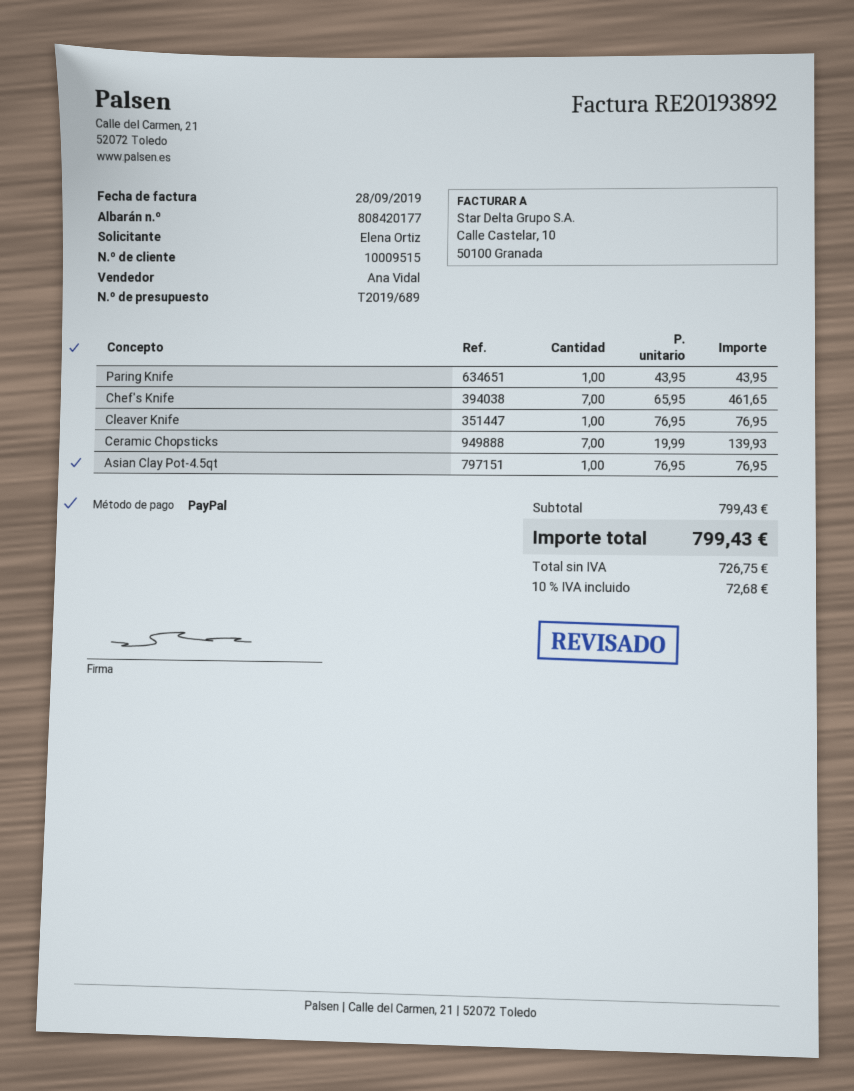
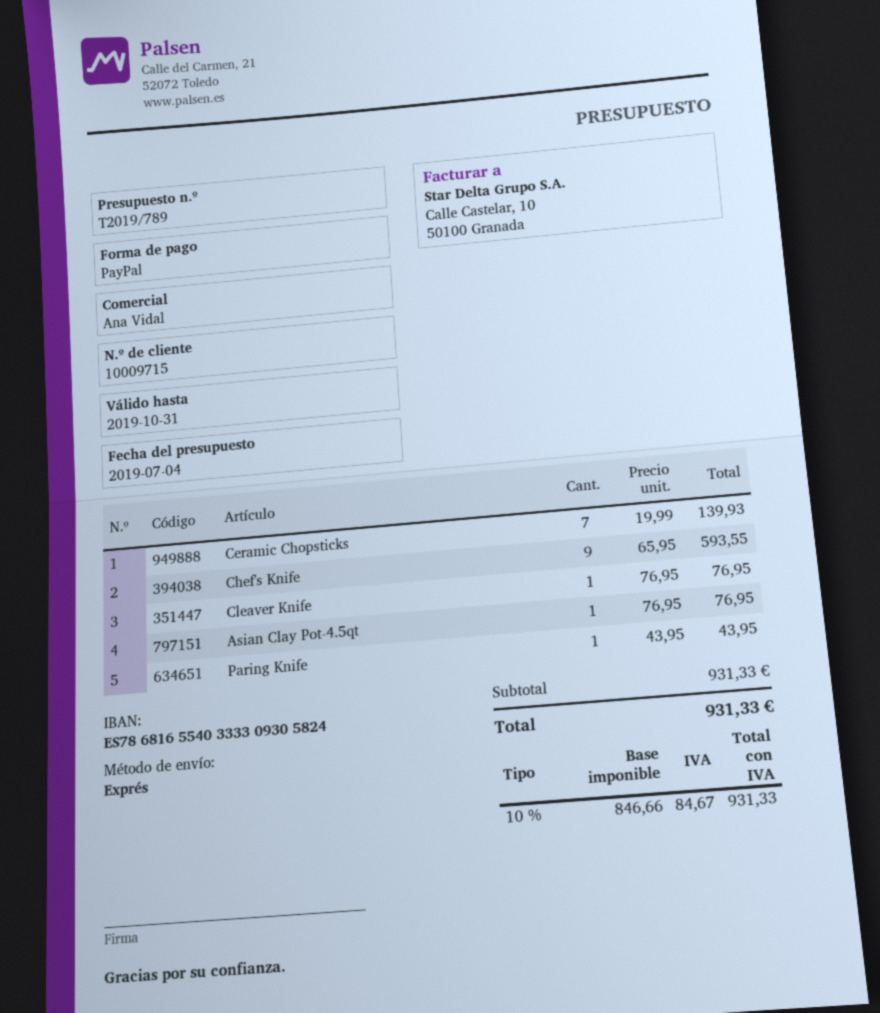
quote number: T2019/689 -> T2019/789
customer number: 10009515 -> 10009715
Chef's Knife: 7 x 65.95 = 461.65 -> 9 x 65.95 = 593.55
subtotal: 799.43 -> 931.33
net: 726.75 -> 846.66
tax: 10% = 72.68 -> 10% = 84.67
total: 799.43 -> 931.33

